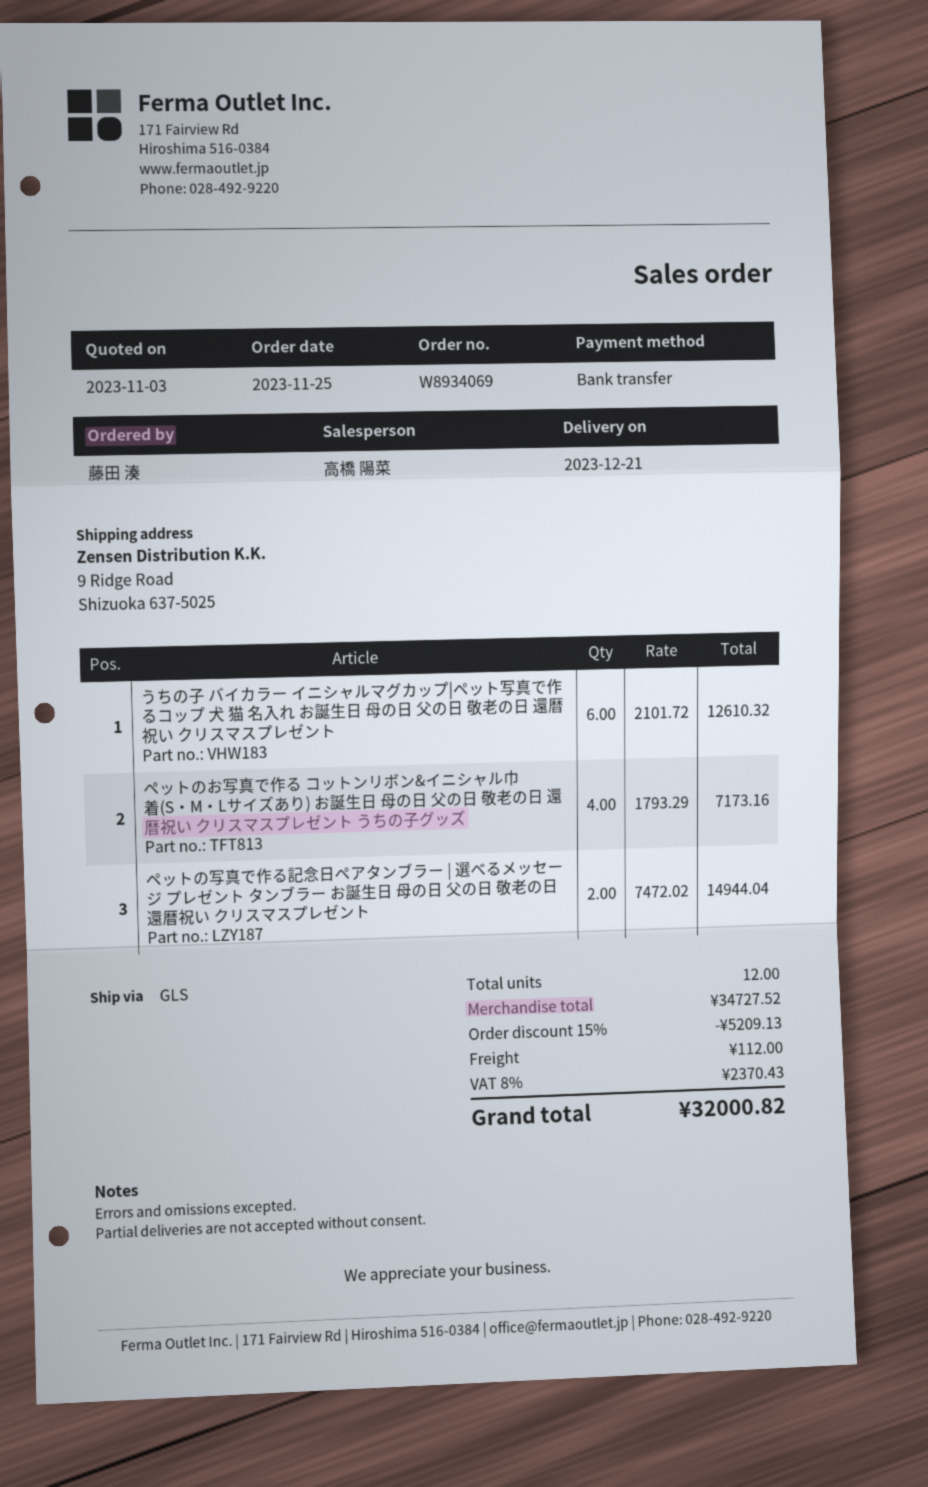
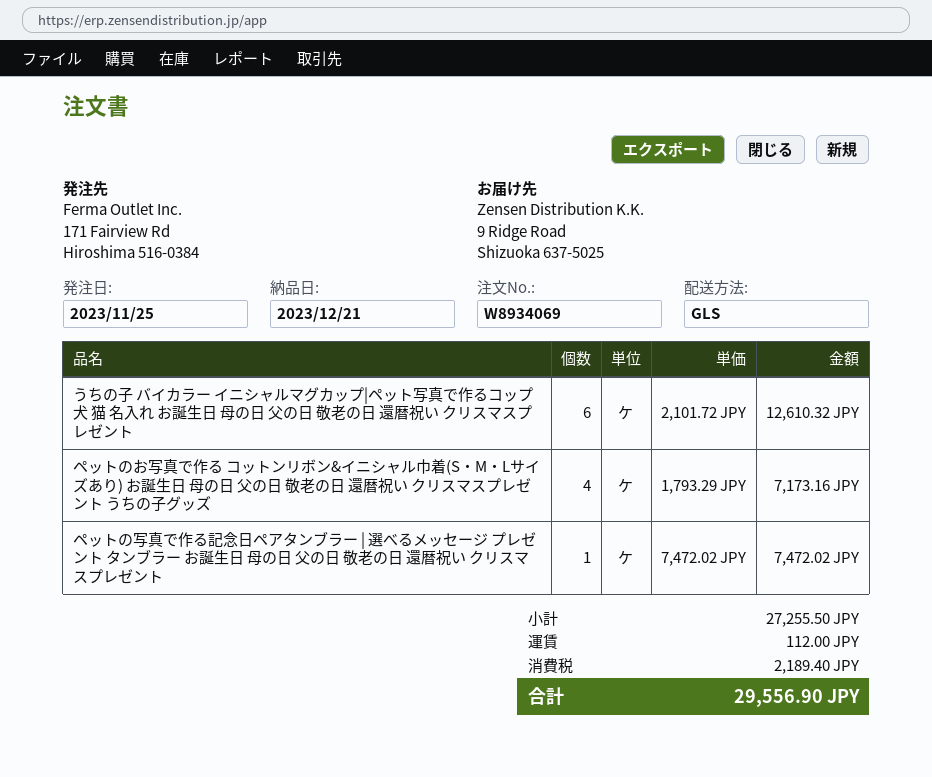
ペットの写真で作る記念日ペアタンブラー | 選べるメッセージ プレゼント タンブラー お誕生日 母の日 父の日 敬老の日 還暦祝い クリスマスプレゼント: 2 x 7472.02 = 14944.04 -> 1 x 7472.02 = 7472.02
subtotal: 34727.52 -> 27255.50
discount: 15% = 5209.13 -> none
tax: 2370.43 -> 2189.40
total: 32000.82 -> 29556.90

